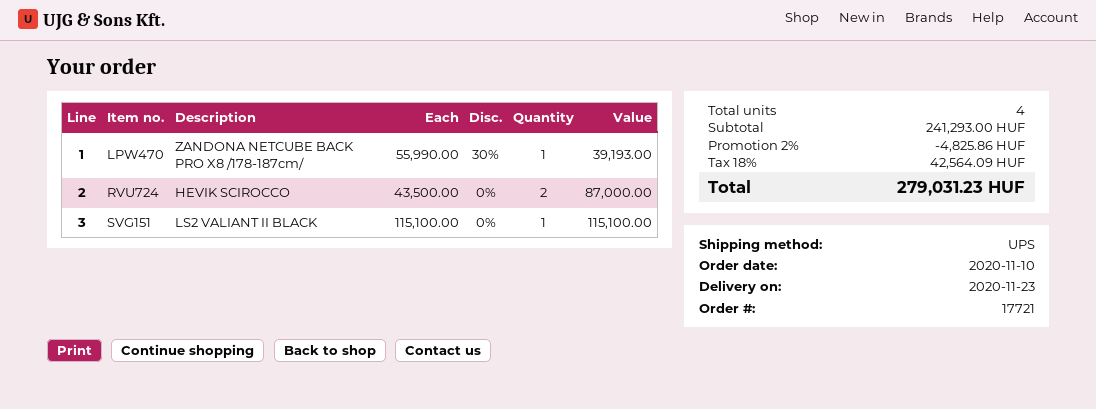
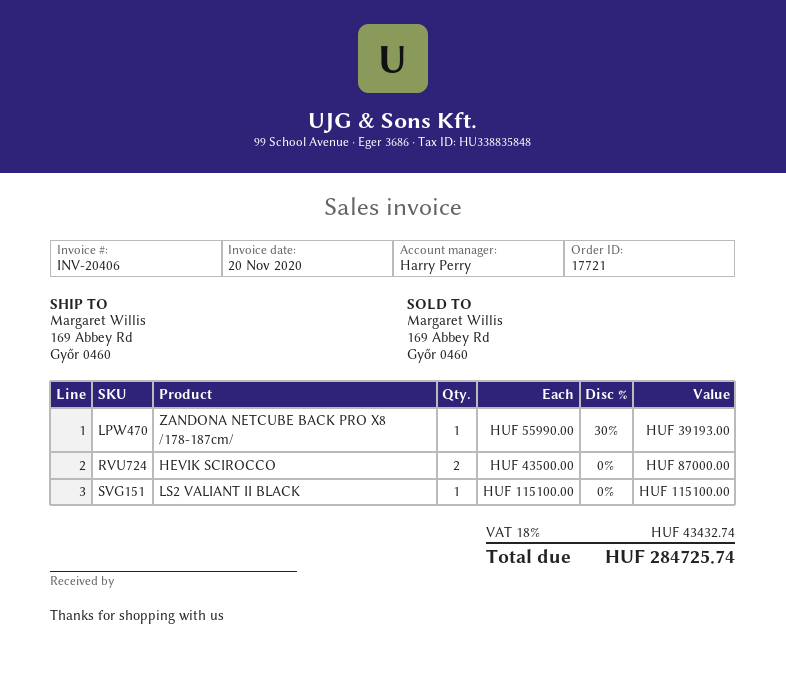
discount: 2% = 4825.86 -> none
tax: 18% = 42564.09 -> 18% = 43432.74
total: 279031.23 -> 284725.74

